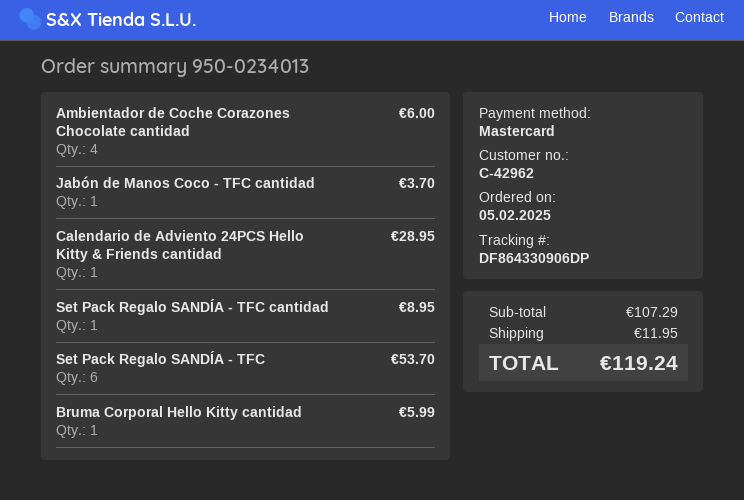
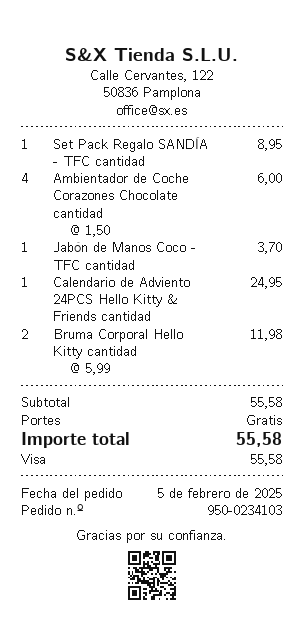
order number: 950-0234013 -> 950-0234103
payment method: Mastercard -> Visa
Calendario de Adviento 24PCS Hello Kitty & Friends cantidad: 1 for 28.95 -> 1 for 24.95
Set Pack Regalo SANDÍA - TFC: 6 for 53.70 -> none
Bruma Corporal Hello Kitty cantidad: 1 for 5.99 -> 2 for 11.98
subtotal: 107.29 -> 55.58
shipping: 11.95 -> 0.00
total: 119.24 -> 55.58

